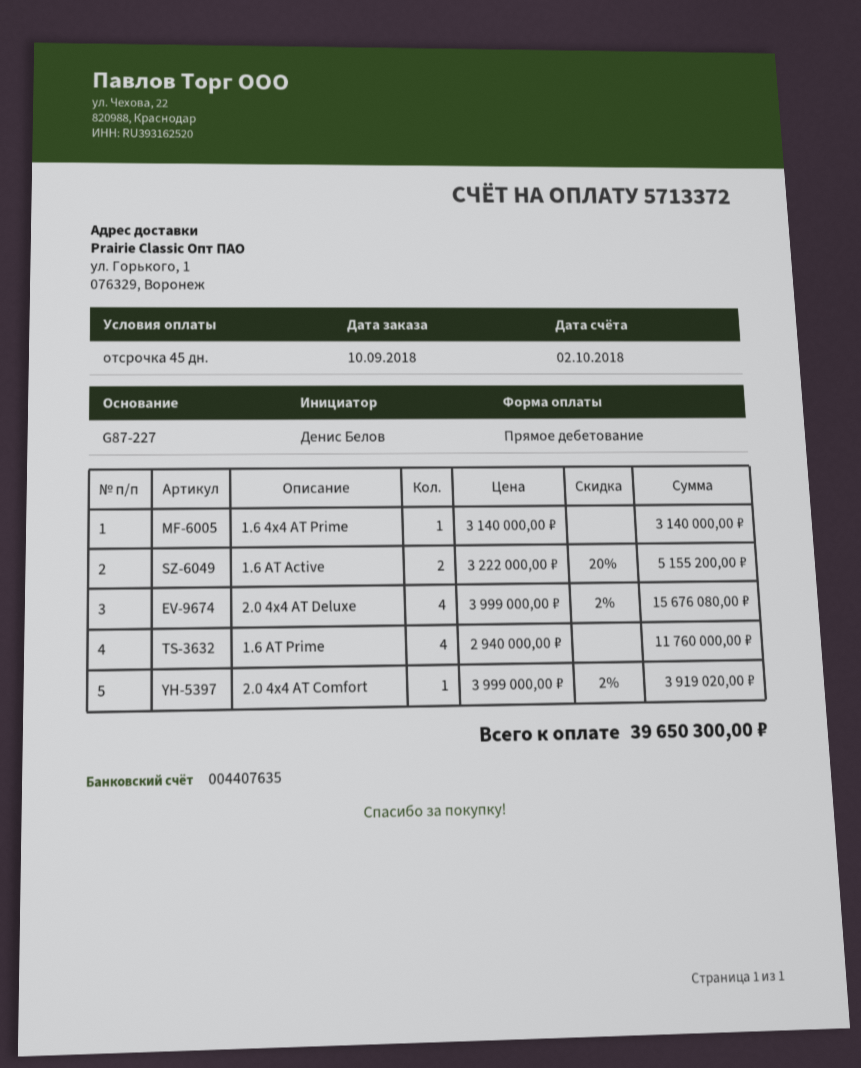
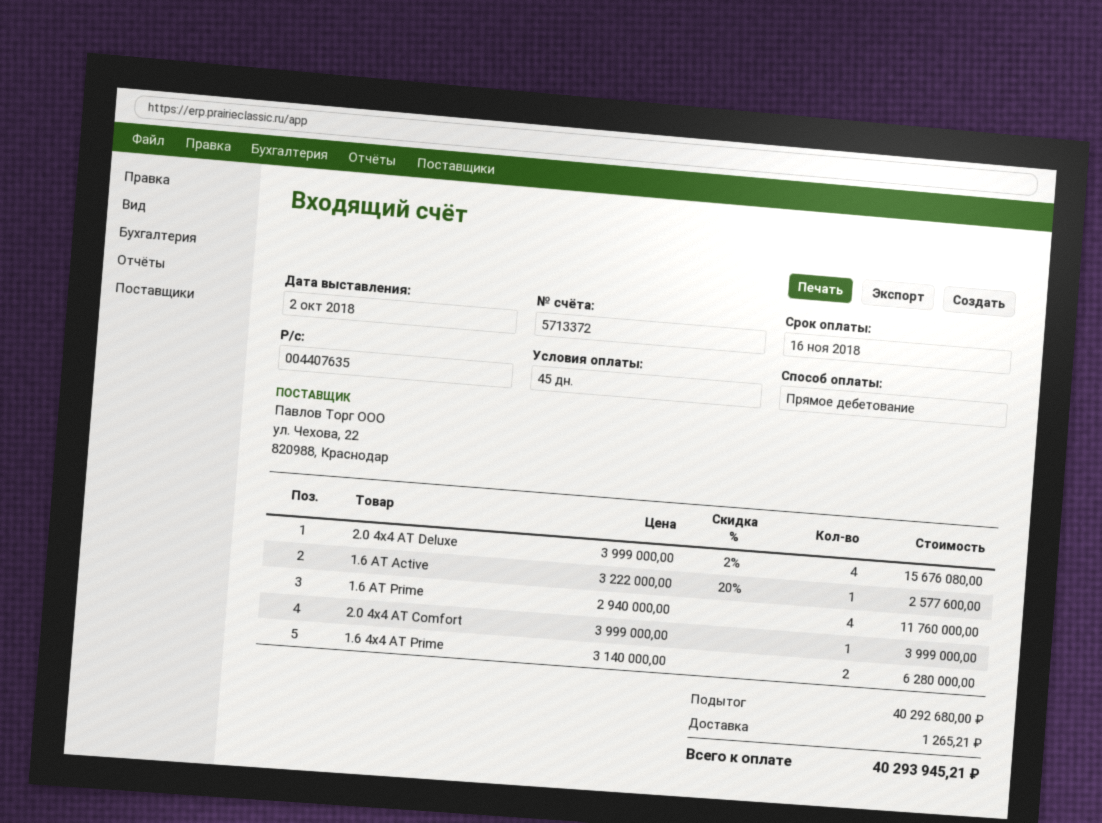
1.6 4x4 AT Prime: 1 x 3140000.00 = 3140000.00 -> 2 x 3140000.00 = 6280000.00
1.6 AT Active: 2 x 3222000.00 - 20% = 5155200.00 -> 1 x 3222000.00 - 20% = 2577600.00
2.0 4x4 AT Comfort: 1 x 3999000.00 - 2% = 3919020.00 -> 1 x 3999000.00 = 3999000.00
shipping: none -> 1265.21
total: 39650300.00 -> 40293945.21

